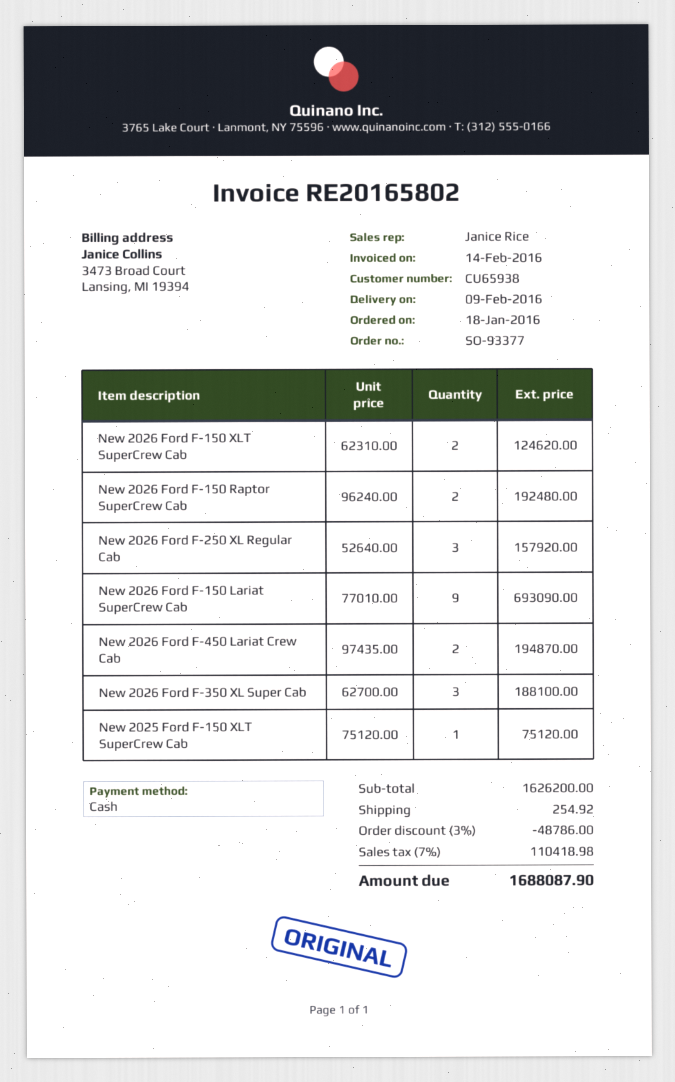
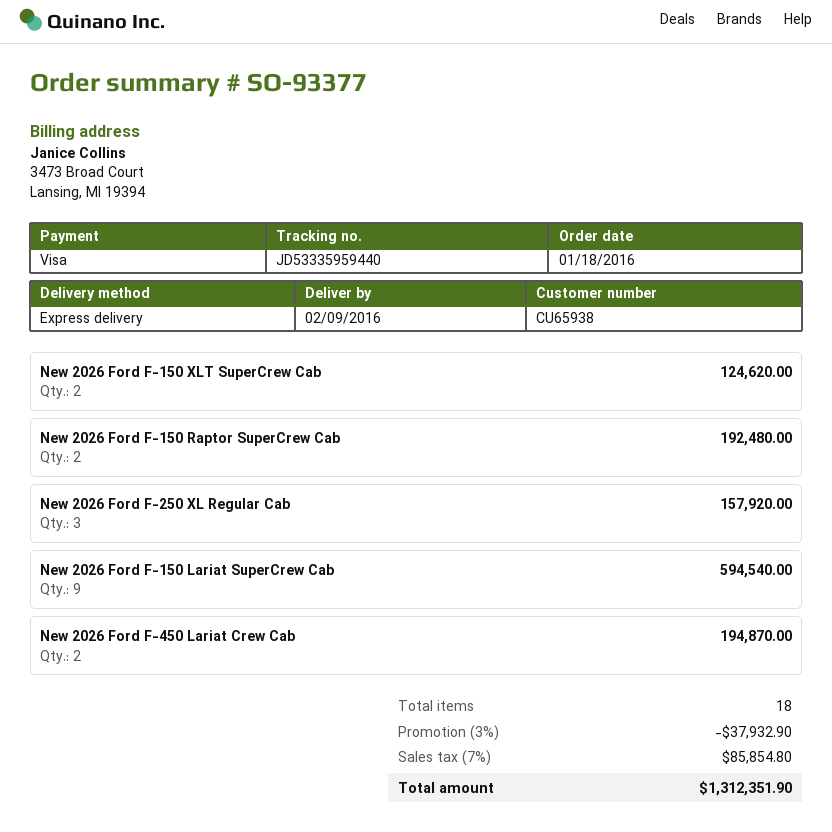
payment method: cash -> Visa
New 2026 Ford F-150 Lariat SuperCrew Cab: 9 for 693090.00 -> 9 for 594540.00
New 2026 Ford F-350 XL Super Cab: 3 for 188100.00 -> none
New 2025 Ford F-150 XLT SuperCrew Cab: 1 for 75120.00 -> none
discount: 3% = 48786.00 -> 3% = 37932.90
shipping: 254.92 -> none
tax: 7% = 110418.98 -> 7% = 85854.80
total: 1688087.90 -> 1312351.90

